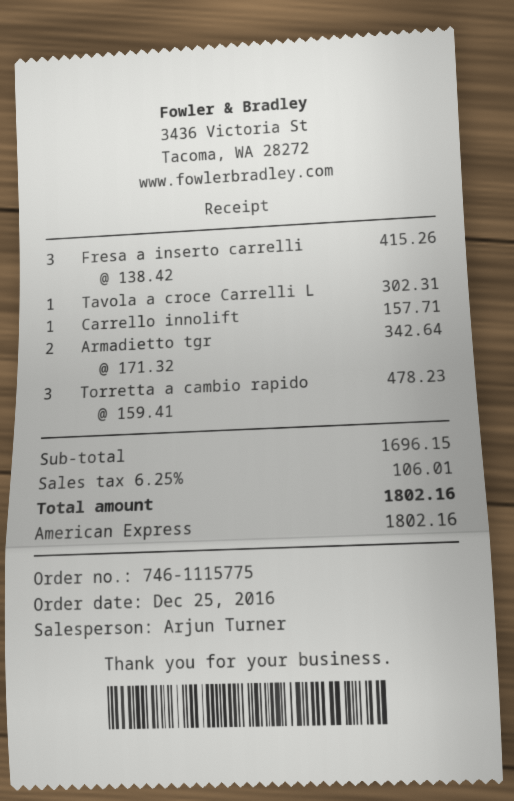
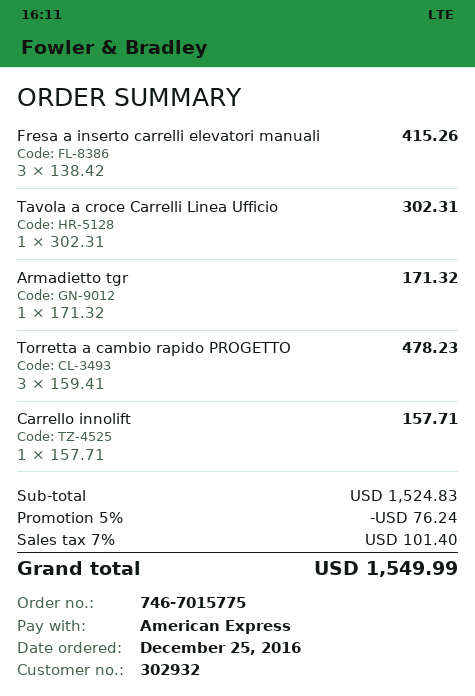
order number: 746-1115775 -> 746-7015775
Armadietto tgr: 2 x 171.32 = 342.64 -> 1 x 171.32 = 171.32
subtotal: 1696.15 -> 1524.83
discount: none -> 5% = 76.24
tax: 6.25% = 106.01 -> 7% = 101.40
total: 1802.16 -> 1549.99

